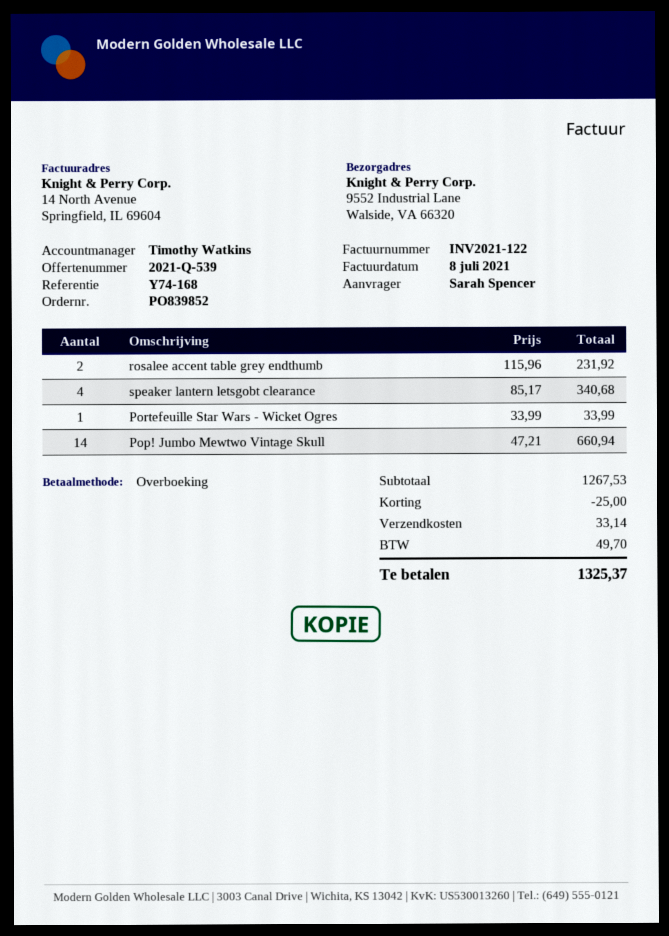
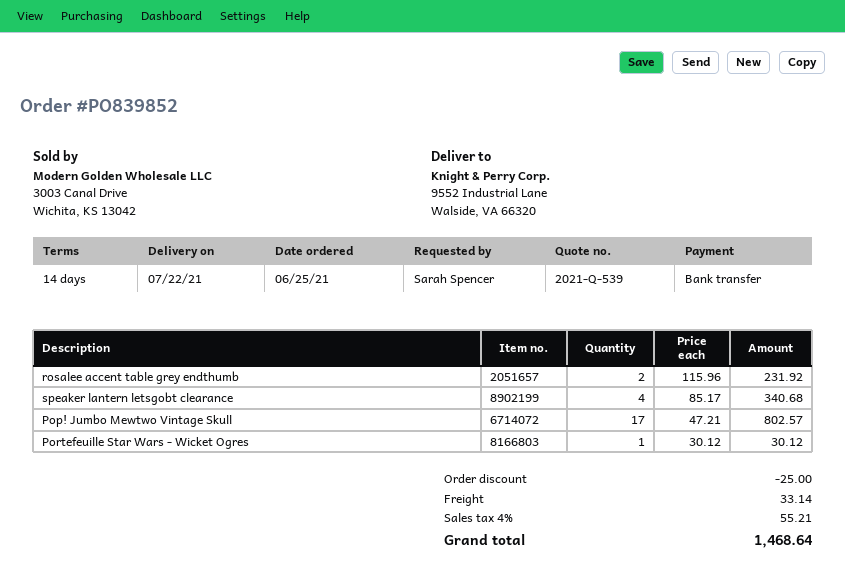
Portefeuille Star Wars - Wicket Ogres: 1 x 33.99 = 33.99 -> 1 x 30.12 = 30.12
Pop! Jumbo Mewtwo Vintage Skull: 14 x 47.21 = 660.94 -> 17 x 47.21 = 802.57
tax: 49.70 -> 55.21
total: 1325.37 -> 1468.64

